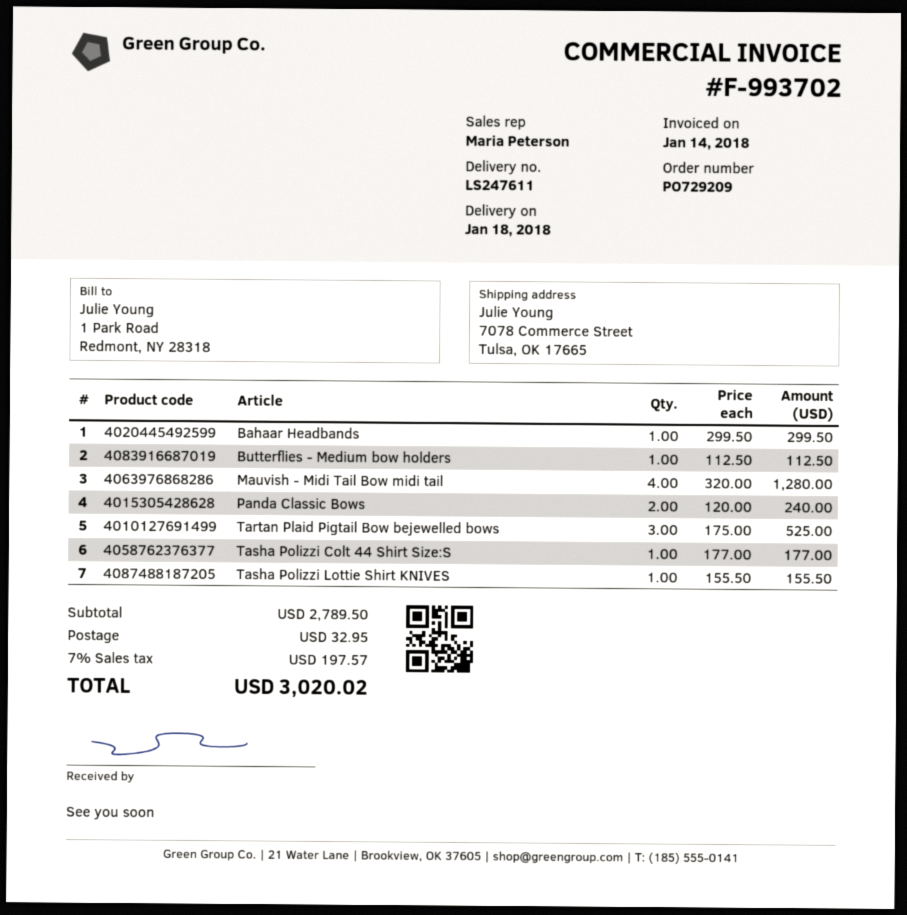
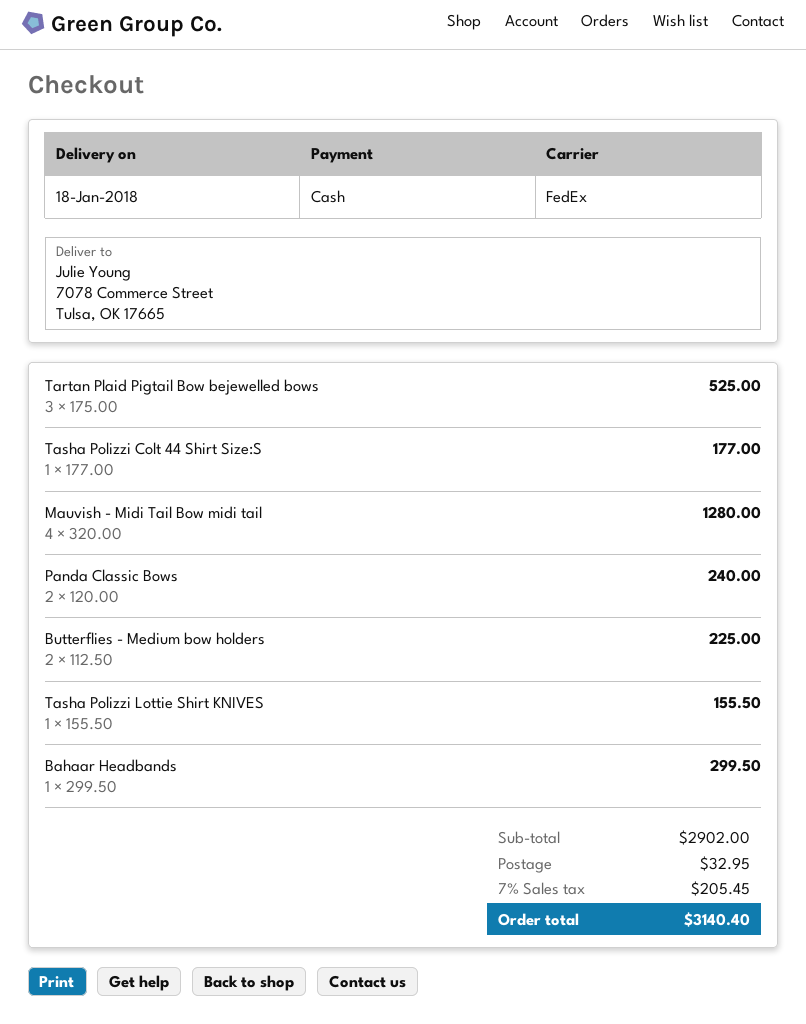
Butterflies - Medium bow holders: 1 x 112.50 = 112.50 -> 2 x 112.50 = 225.00
subtotal: 2789.50 -> 2902.00
tax: 7% = 197.57 -> 7% = 205.45
total: 3020.02 -> 3140.40

